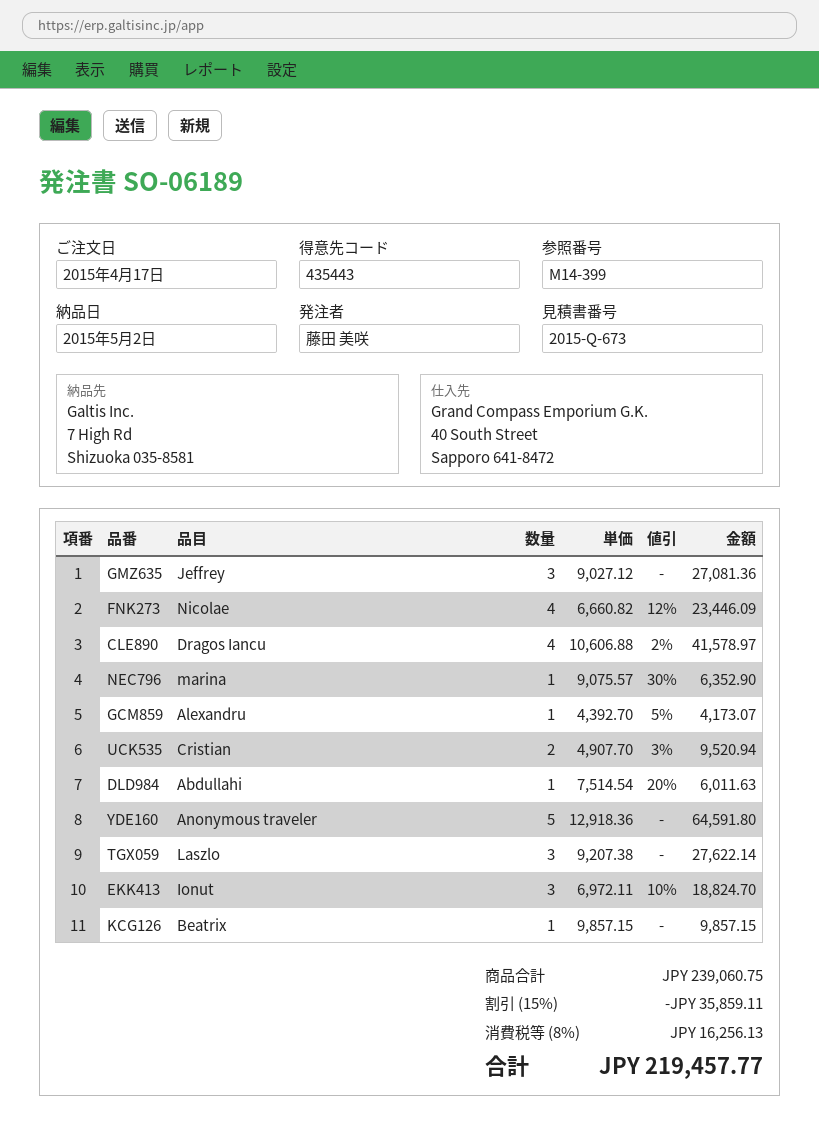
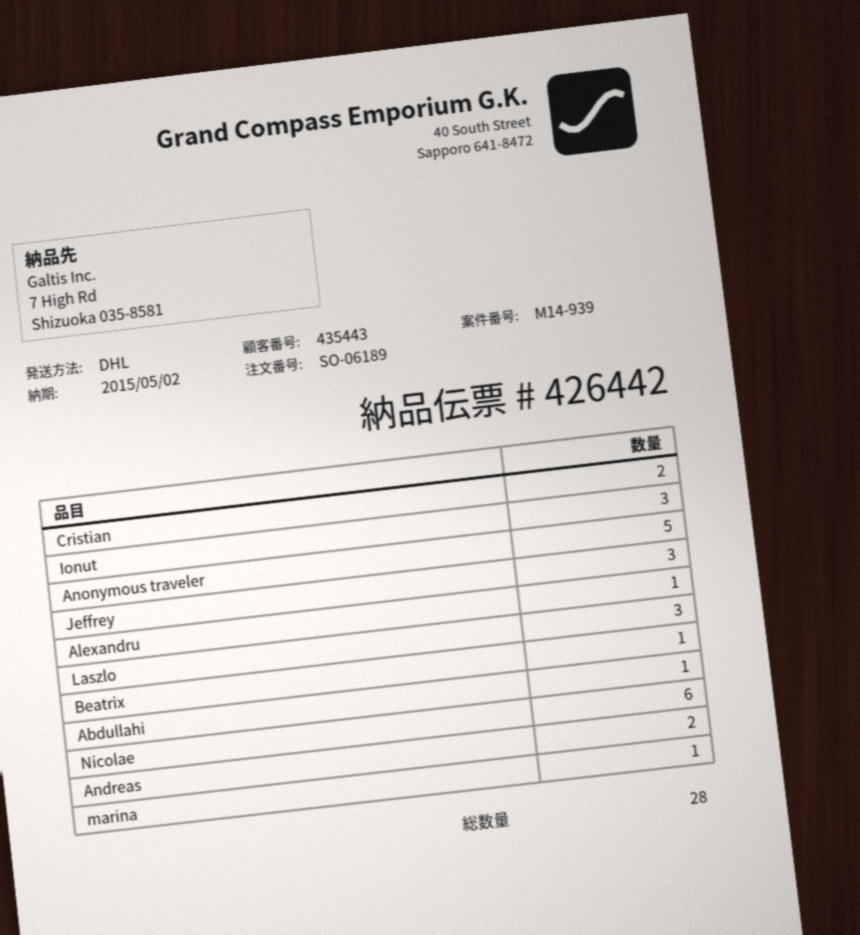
reference: M14-399 -> M14-939
Nicolae: 4 -> 6
Dragos Iancu: 4 -> none
Andreas: none -> 2

